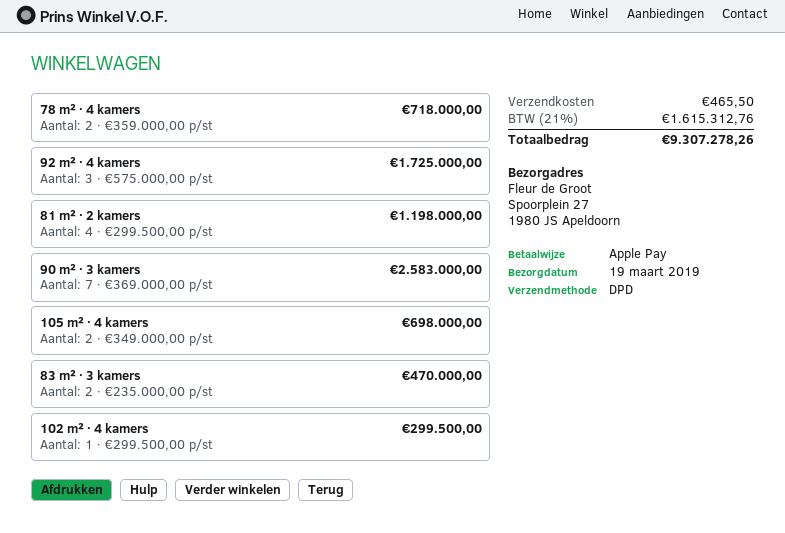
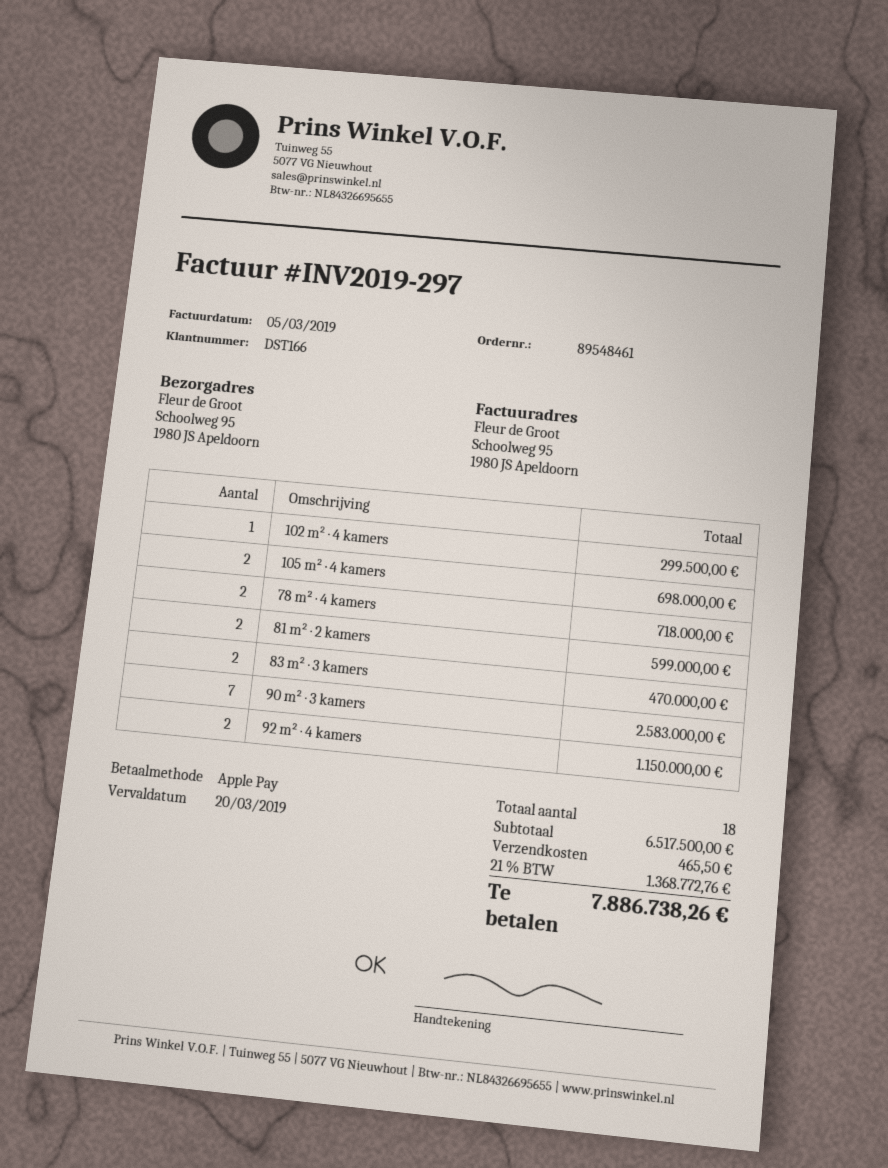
ship to: Spoorplein 27, 1980 JS Apeldoorn -> Schoolweg 95, 1980 JS Apeldoorn
92 m² · 4 kamers: 3 for 1725000.00 -> 2 for 1150000.00
81 m² · 2 kamers: 4 for 1198000.00 -> 2 for 599000.00
tax: 21% = 1615312.76 -> 21% = 1368772.76
total: 9307278.26 -> 7886738.26

